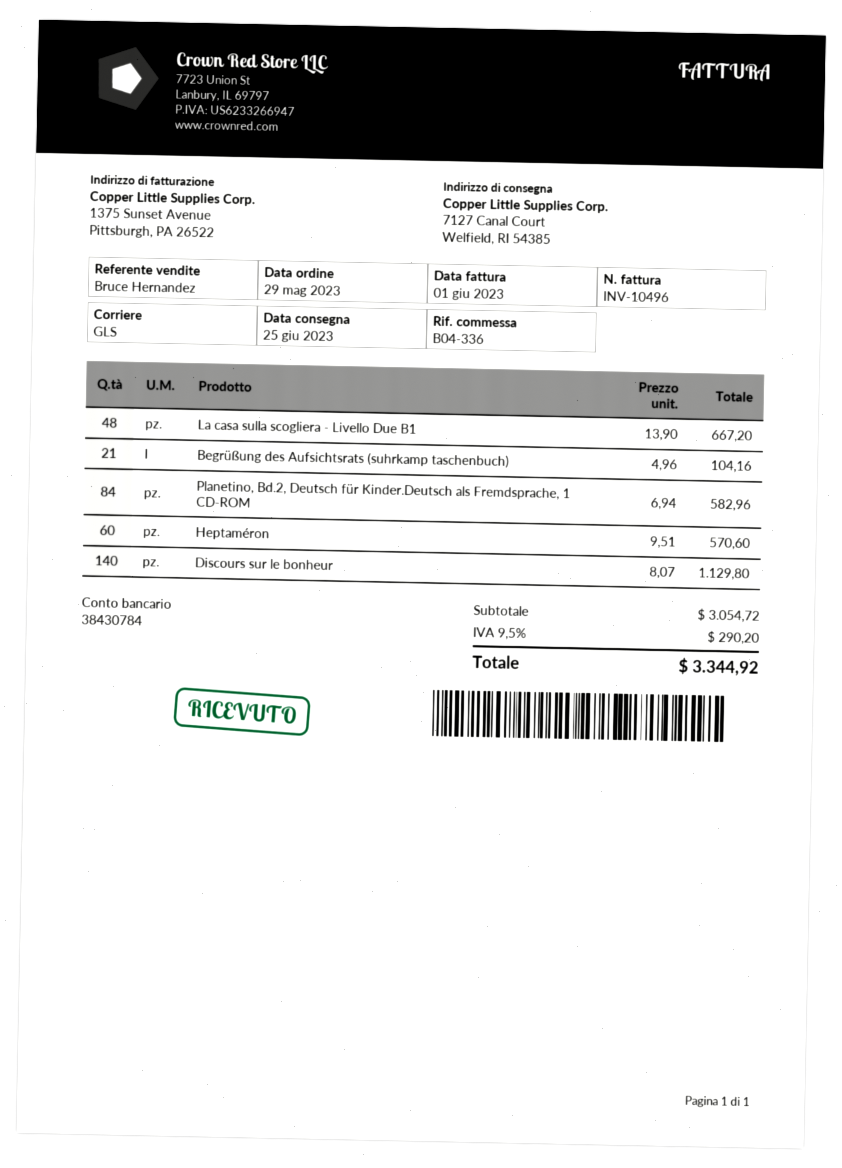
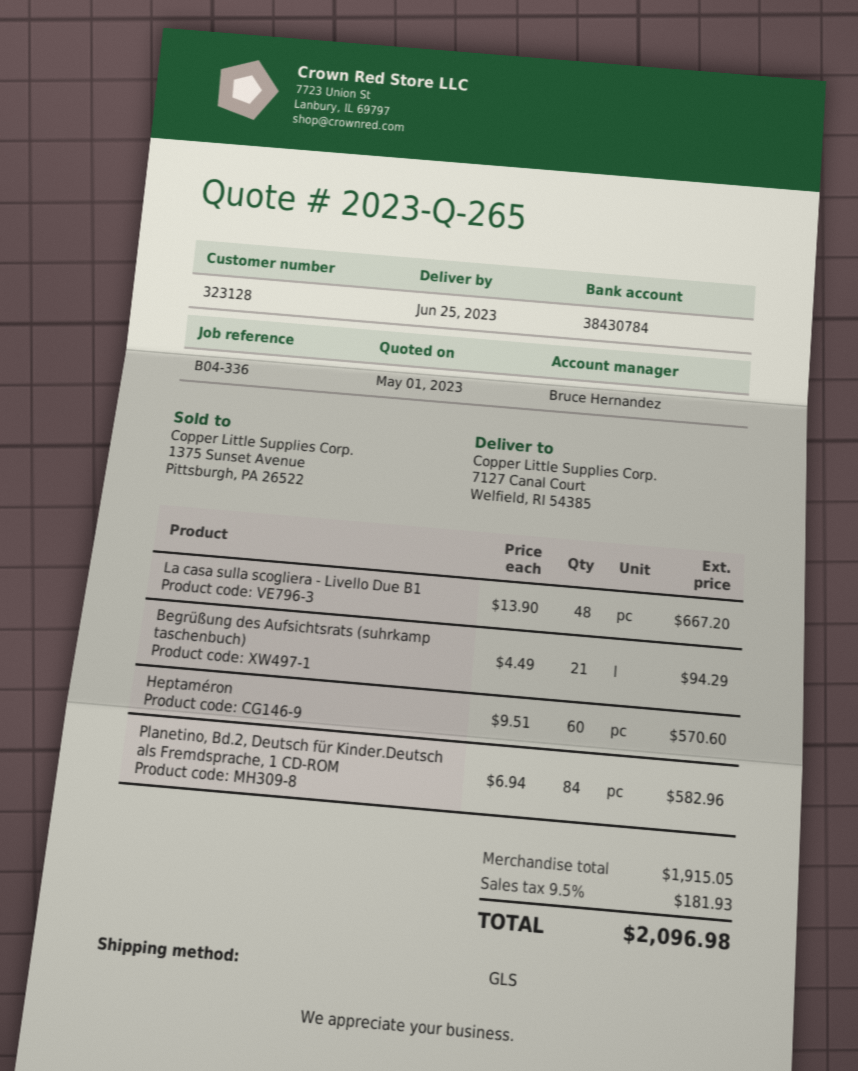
Begrüßung des Aufsichtsrats (suhrkamp taschenbuch): 21 x 4.96 = 104.16 -> 21 x 4.49 = 94.29
Discours sur le bonheur: 140 x 8.07 = 1129.80 -> none
subtotal: 3054.72 -> 1915.05
tax: 9.5% = 290.20 -> 9.5% = 181.93
total: 3344.92 -> 2096.98

